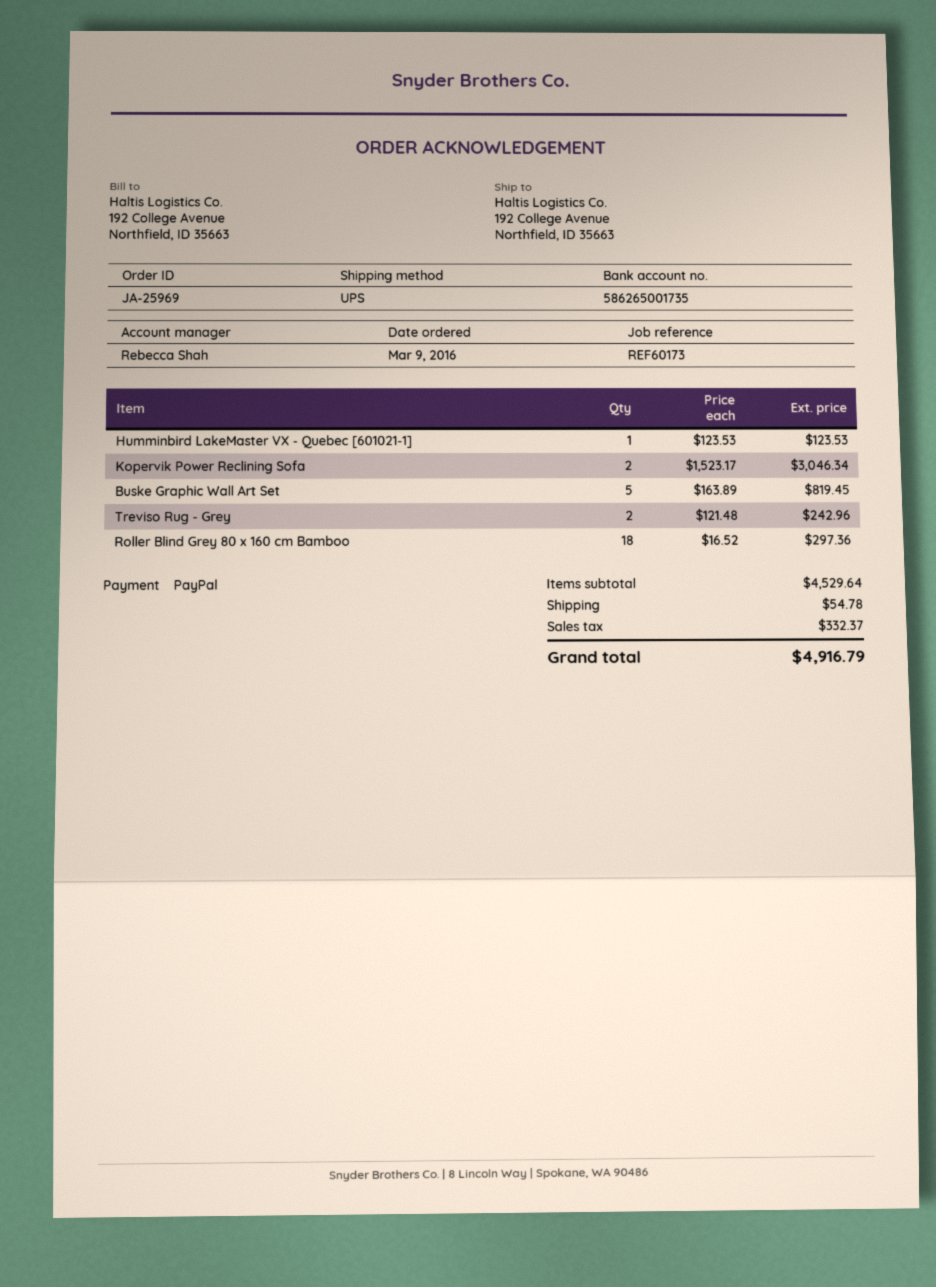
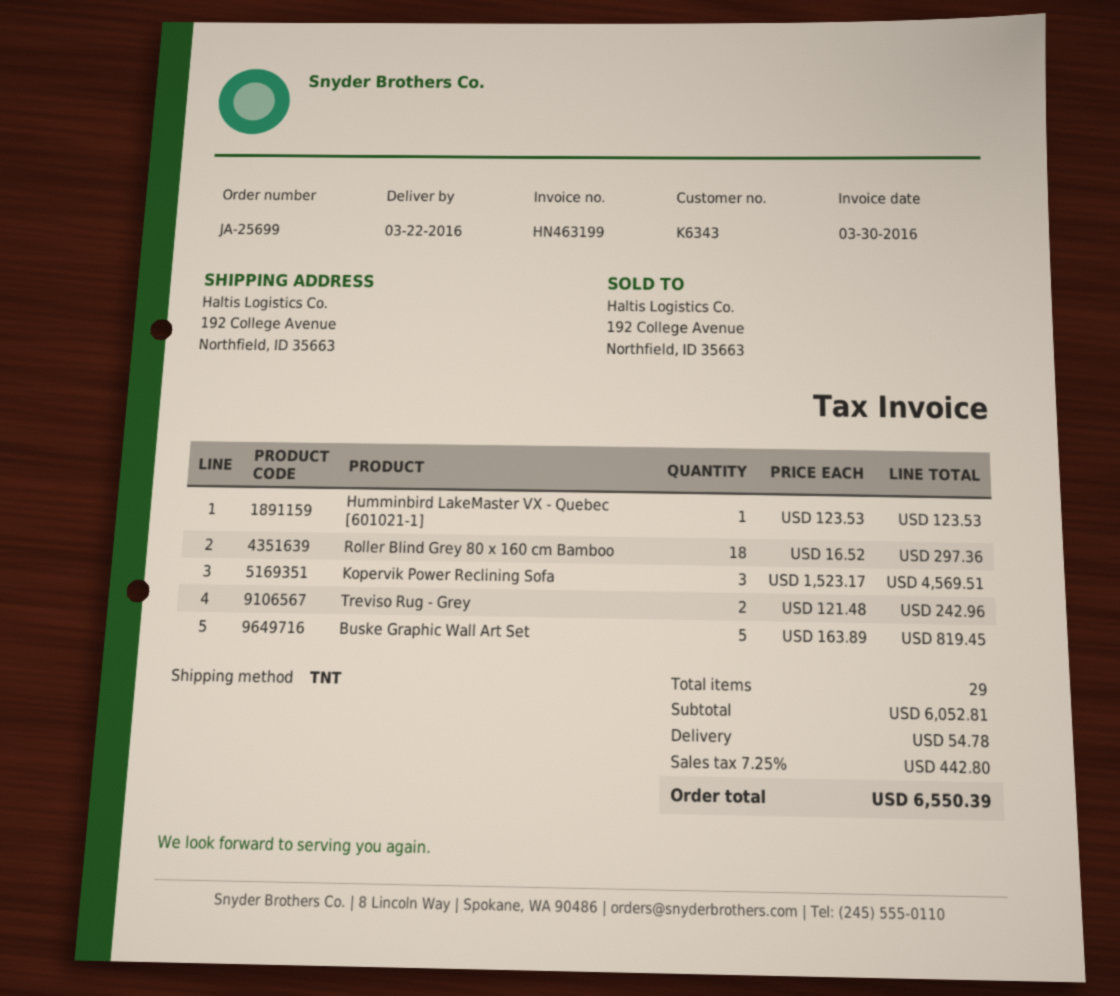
order number: JA-25969 -> JA-25699
shipping method: UPS -> TNT
Kopervik Power Reclining Sofa: 2 x 1523.17 = 3046.34 -> 3 x 1523.17 = 4569.51
subtotal: 4529.64 -> 6052.81
tax: 332.37 -> 442.80
total: 4916.79 -> 6550.39

